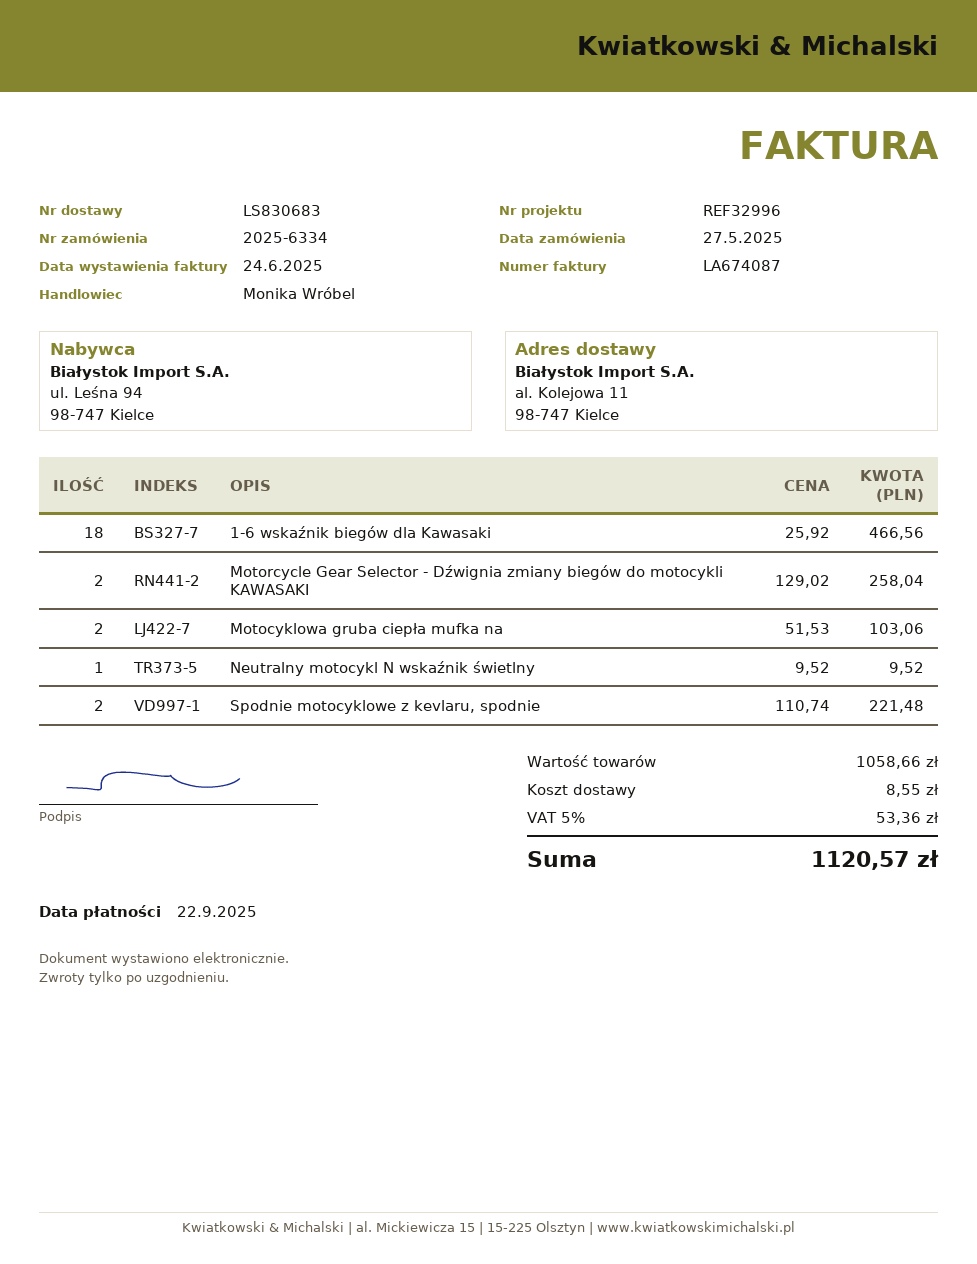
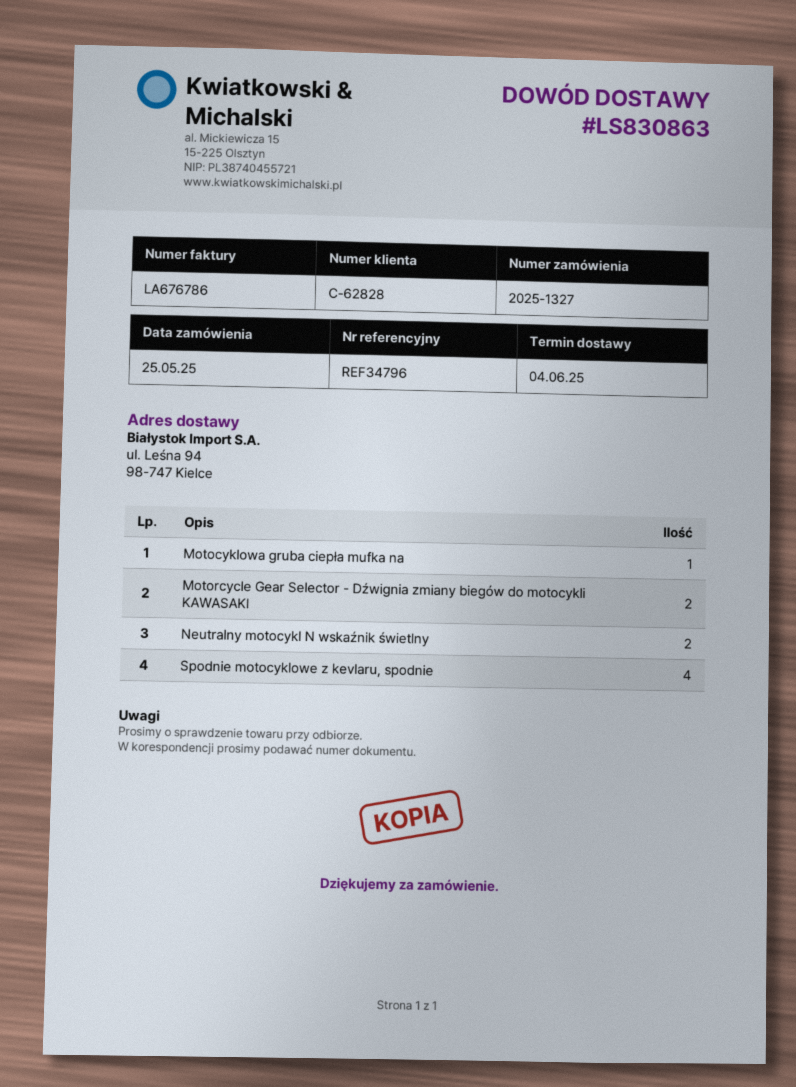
order number: 2025-6334 -> 2025-1327
order date: 2025-05-27 -> 2025-05-25
delivery note number: LS830683 -> LS830863
invoice number: LA674087 -> LA676786
reference: REF32996 -> REF34796
ship to: al. Kolejowa 11, 98-747 Kielce -> ul. Leśna 94, 98-747 Kielce
1-6 wskaźnik biegów dla Kawasaki: 18 -> none
Motocyklowa gruba ciepła mufka na: 2 -> 1
Neutralny motocykl N wskaźnik świetlny: 1 -> 2
Spodnie motocyklowe z kevlaru, spodnie: 2 -> 4

